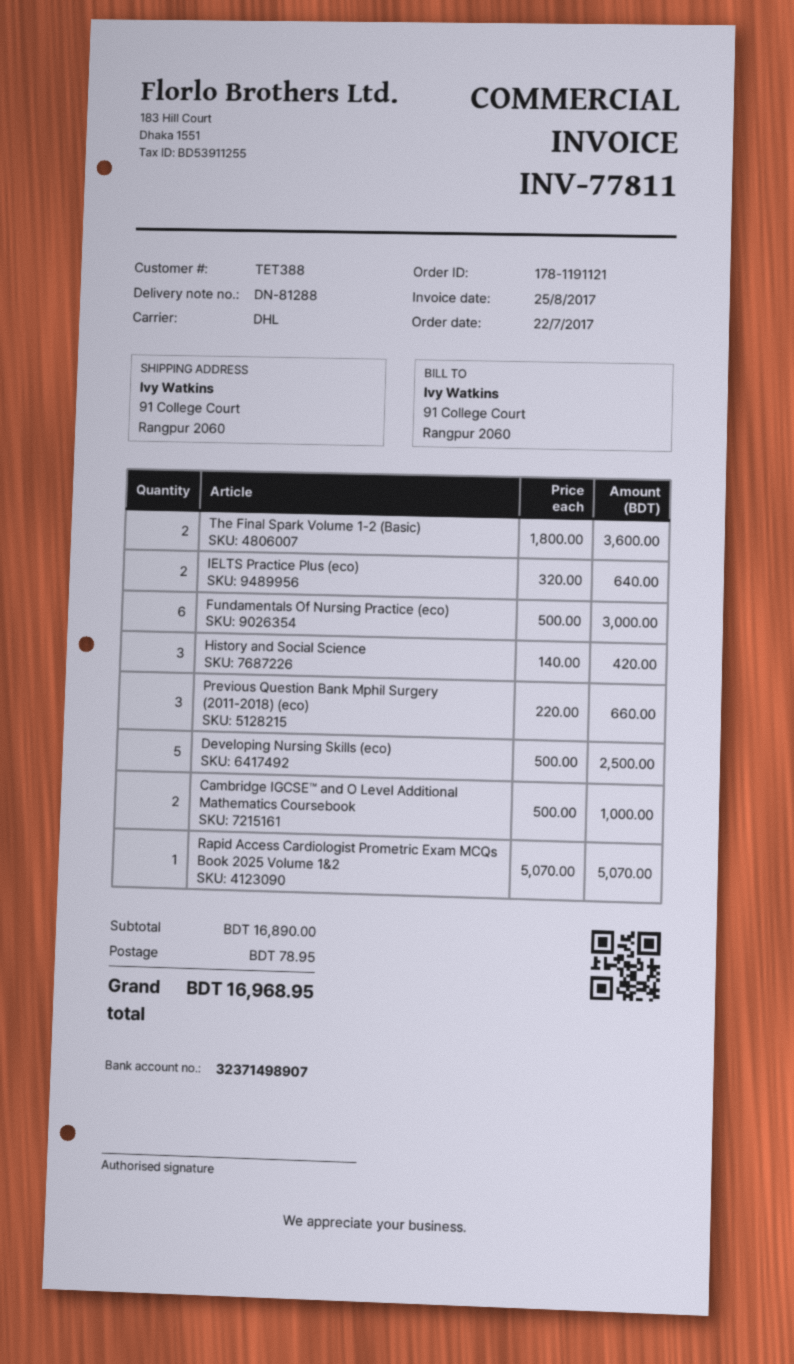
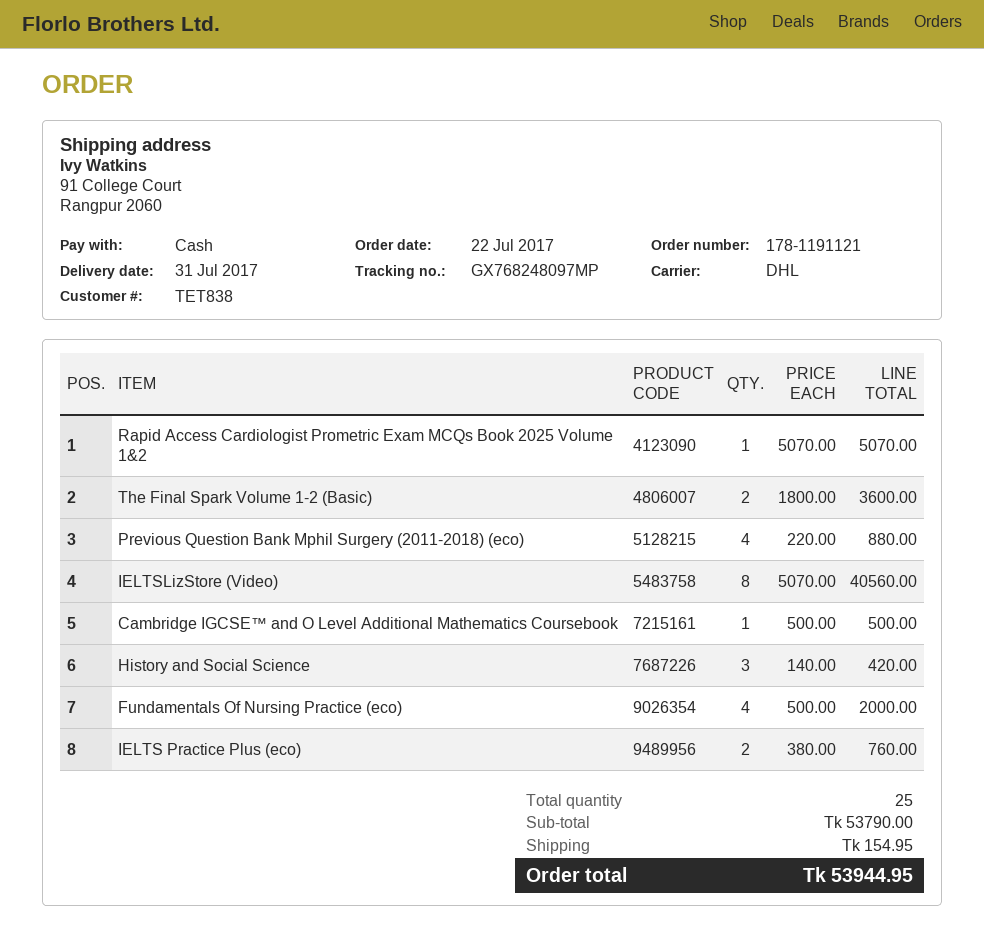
customer number: TET388 -> TET838
IELTS Practice Plus (eco): 2 x 320.00 = 640.00 -> 2 x 380.00 = 760.00
Fundamentals Of Nursing Practice (eco): 6 x 500.00 = 3000.00 -> 4 x 500.00 = 2000.00
Previous Question Bank Mphil Surgery (2011-2018) (eco): 3 x 220.00 = 660.00 -> 4 x 220.00 = 880.00
Developing Nursing Skills (eco): 5 x 500.00 = 2500.00 -> none
Cambridge IGCSE™ and O Level Additional Mathematics Coursebook: 2 x 500.00 = 1000.00 -> 1 x 500.00 = 500.00
IELTSLizStore (Video): none -> 8 x 5070.00 = 40560.00
subtotal: 16890.00 -> 53790.00
shipping: 78.95 -> 154.95
total: 16968.95 -> 53944.95

